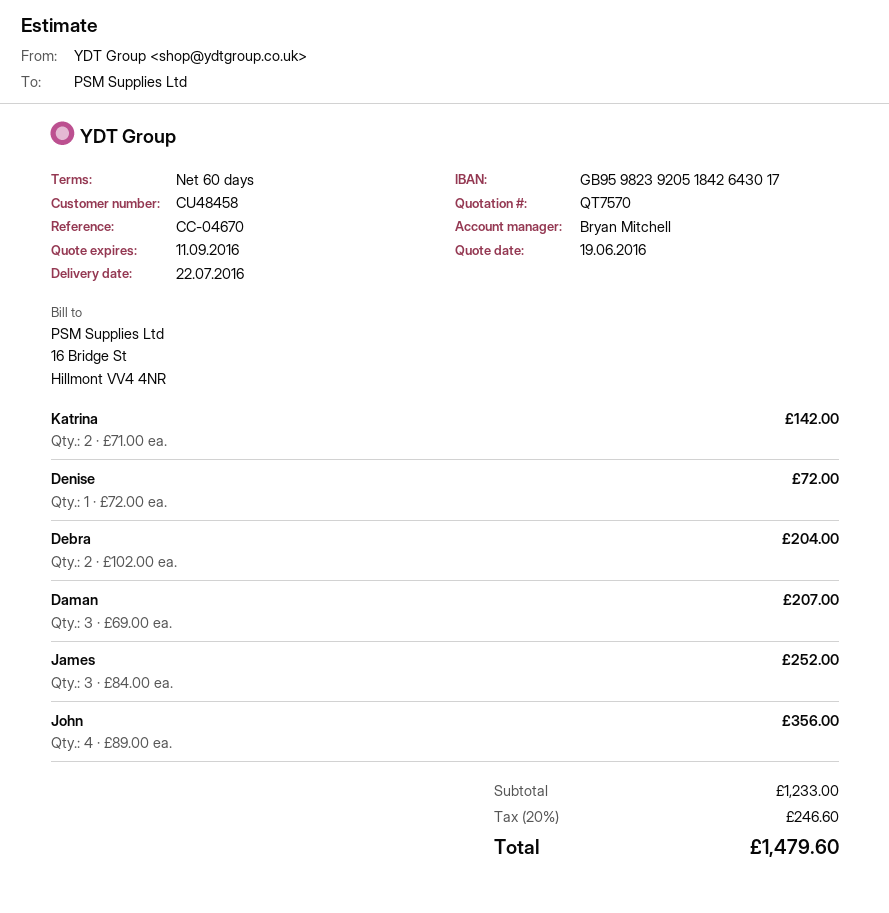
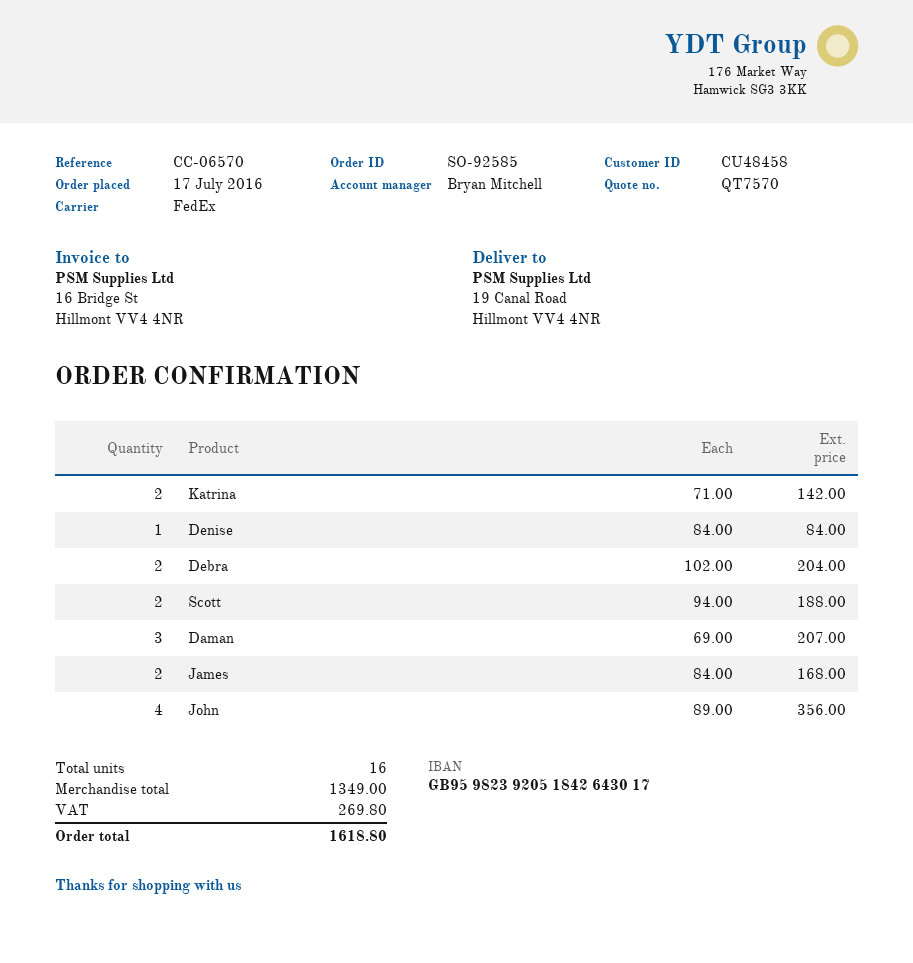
reference: CC-04670 -> CC-06570
Denise: 1 x 72.00 = 72.00 -> 1 x 84.00 = 84.00
James: 3 x 84.00 = 252.00 -> 2 x 84.00 = 168.00
Scott: none -> 2 x 94.00 = 188.00
subtotal: 1233.00 -> 1349.00
tax: 246.60 -> 269.80
total: 1479.60 -> 1618.80

